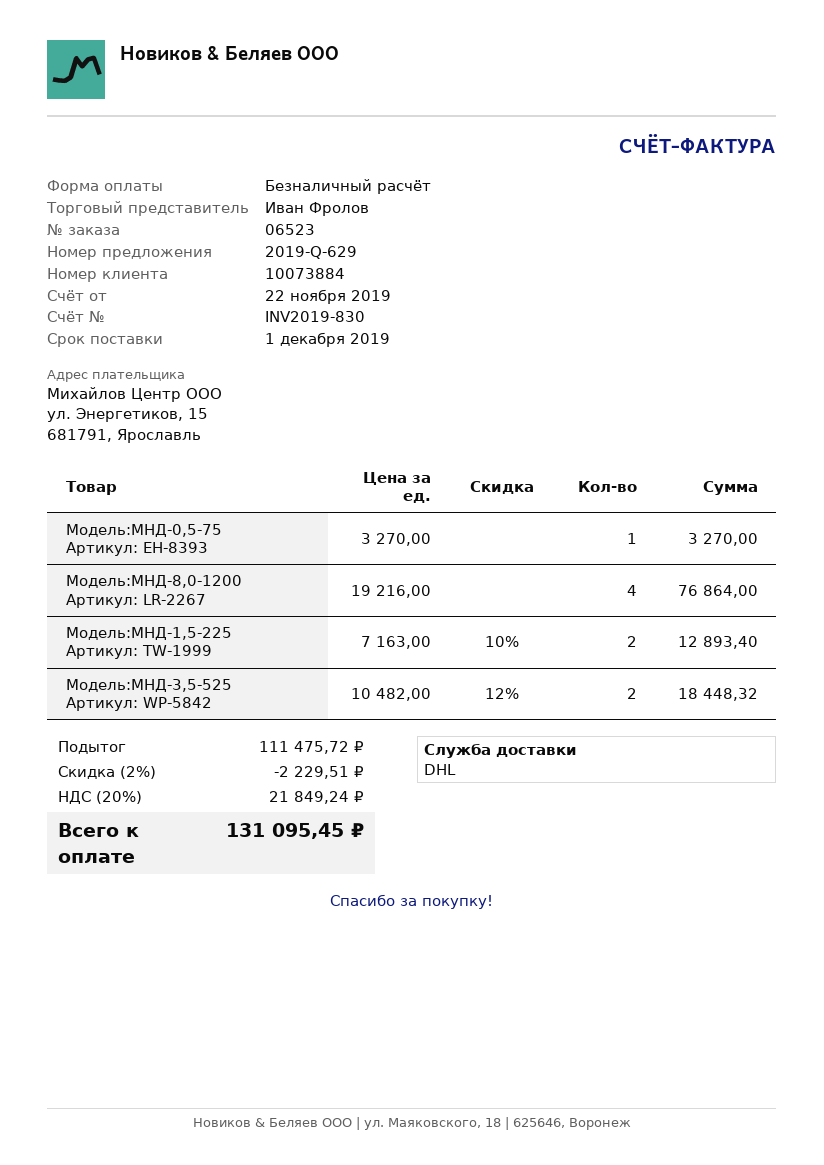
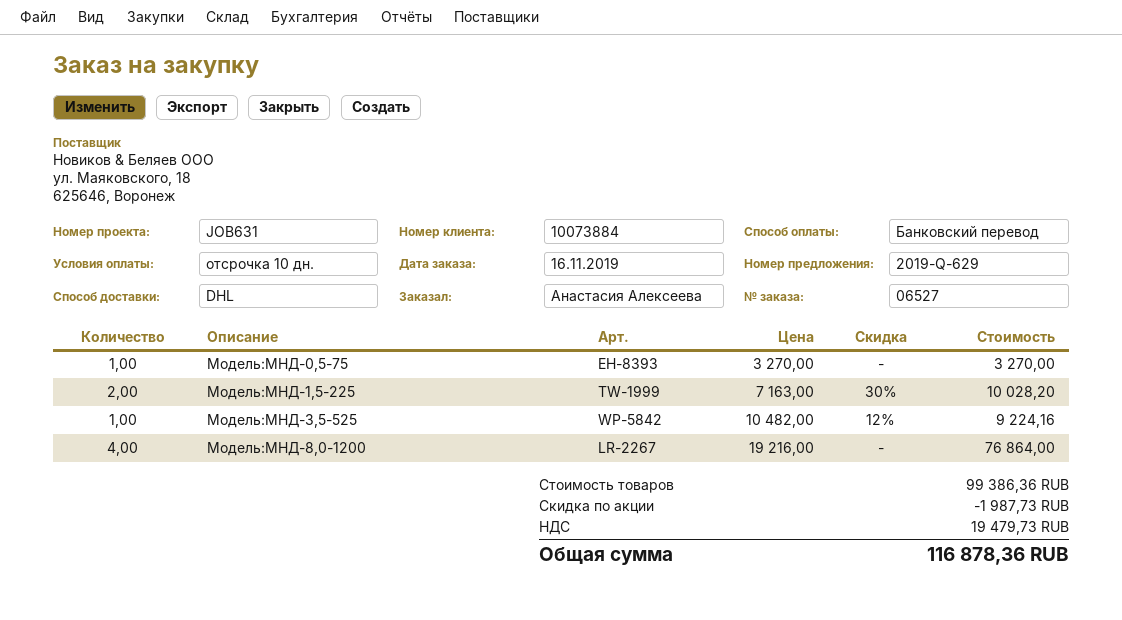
order number: 06523 -> 06527
Модель:МНД-1,5-225: 2 x 7163.00 - 10% = 12893.40 -> 2 x 7163.00 - 30% = 10028.20
Модель:МНД-3,5-525: 2 x 10482.00 - 12% = 18448.32 -> 1 x 10482.00 - 12% = 9224.16
subtotal: 111475.72 -> 99386.36
discount: 2229.51 -> 1987.73
tax: 21849.24 -> 19479.73
total: 131095.45 -> 116878.36

